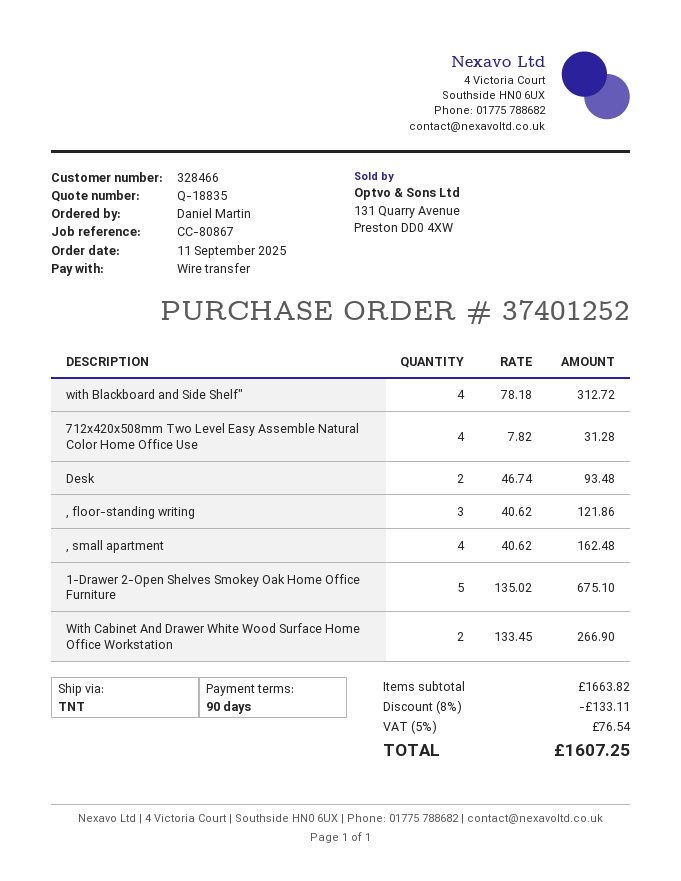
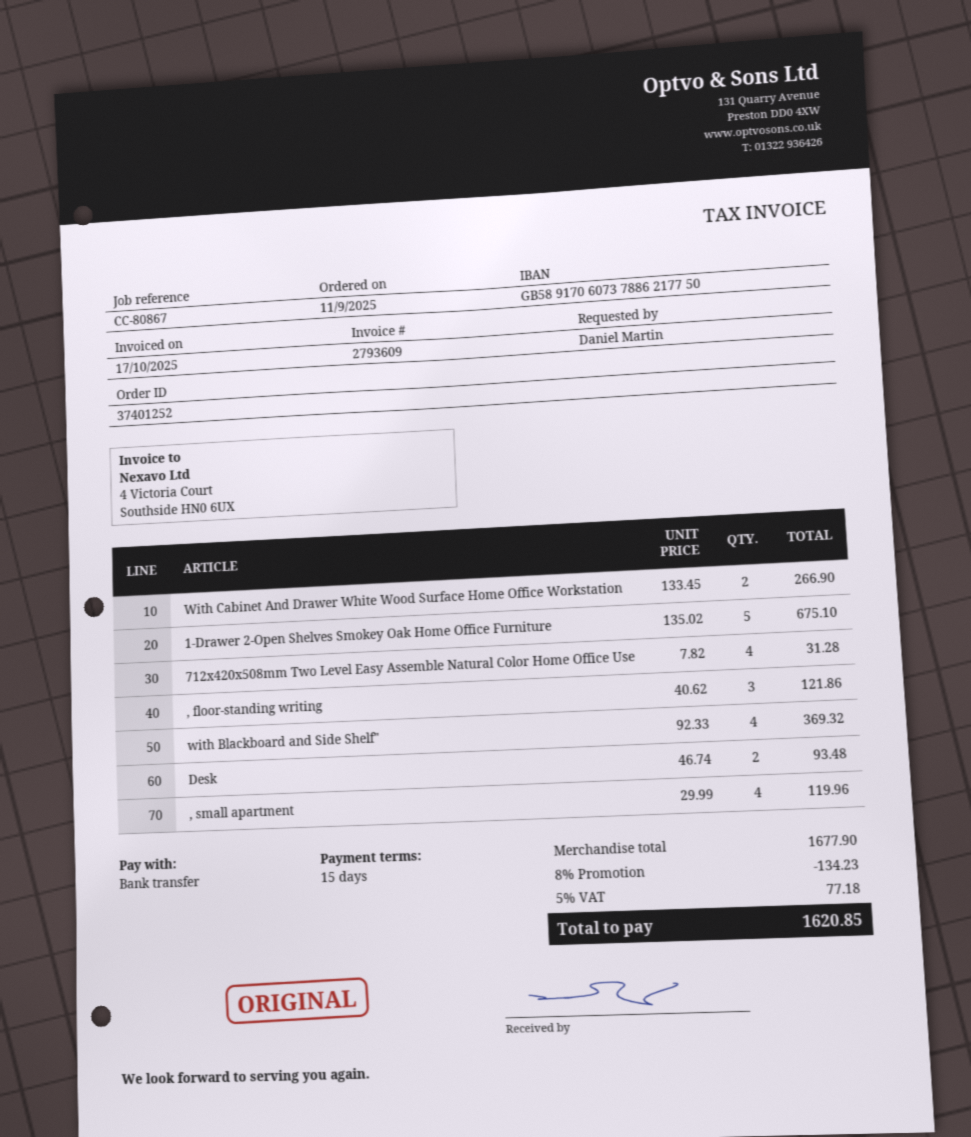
payment terms: 90 days -> 15 days
with Blackboard and Side Shelf": 4 x 78.18 = 312.72 -> 4 x 92.33 = 369.32
, small apartment: 4 x 40.62 = 162.48 -> 4 x 29.99 = 119.96
subtotal: 1663.82 -> 1677.90
discount: 8% = 133.11 -> 8% = 134.23
tax: 5% = 76.54 -> 5% = 77.18
total: 1607.25 -> 1620.85

